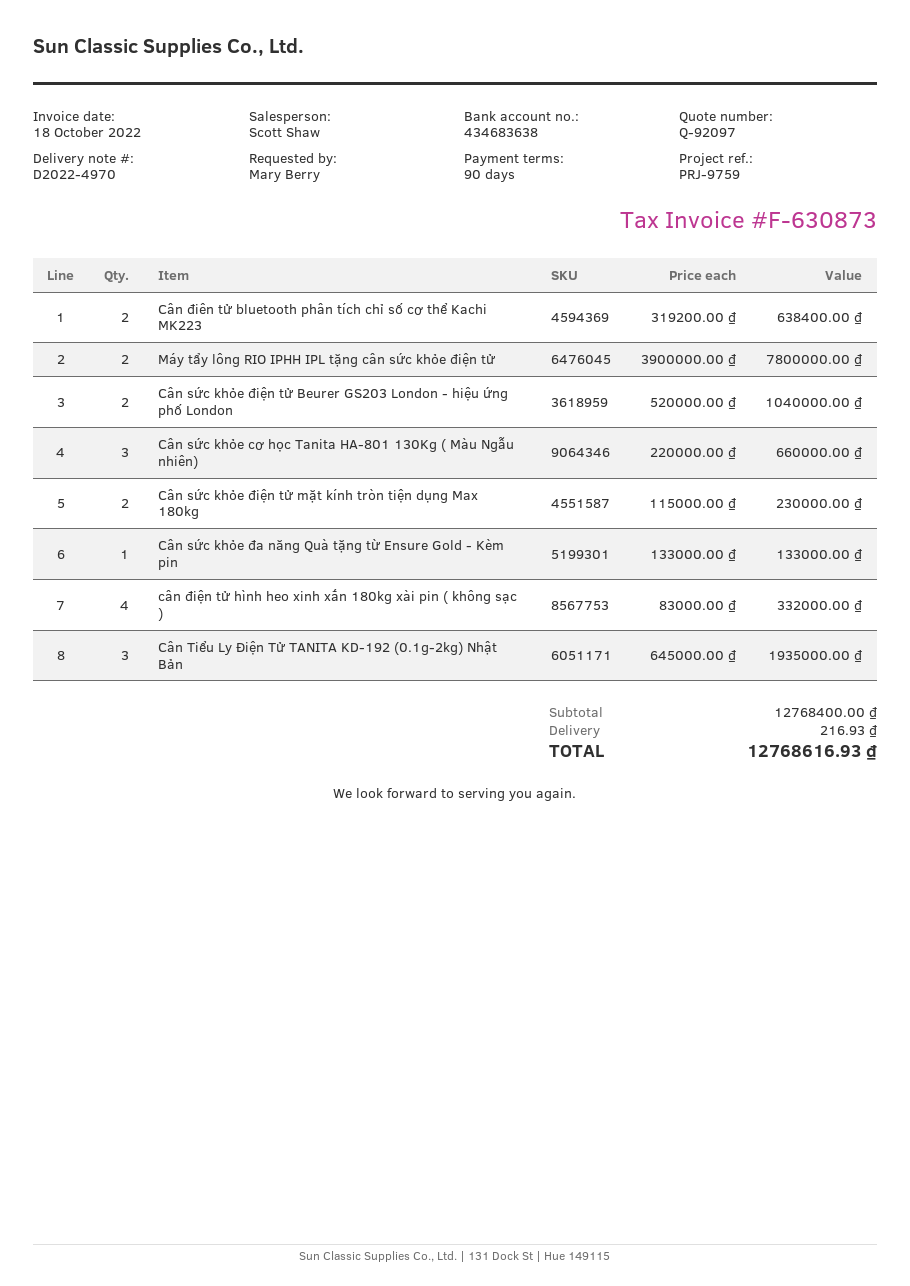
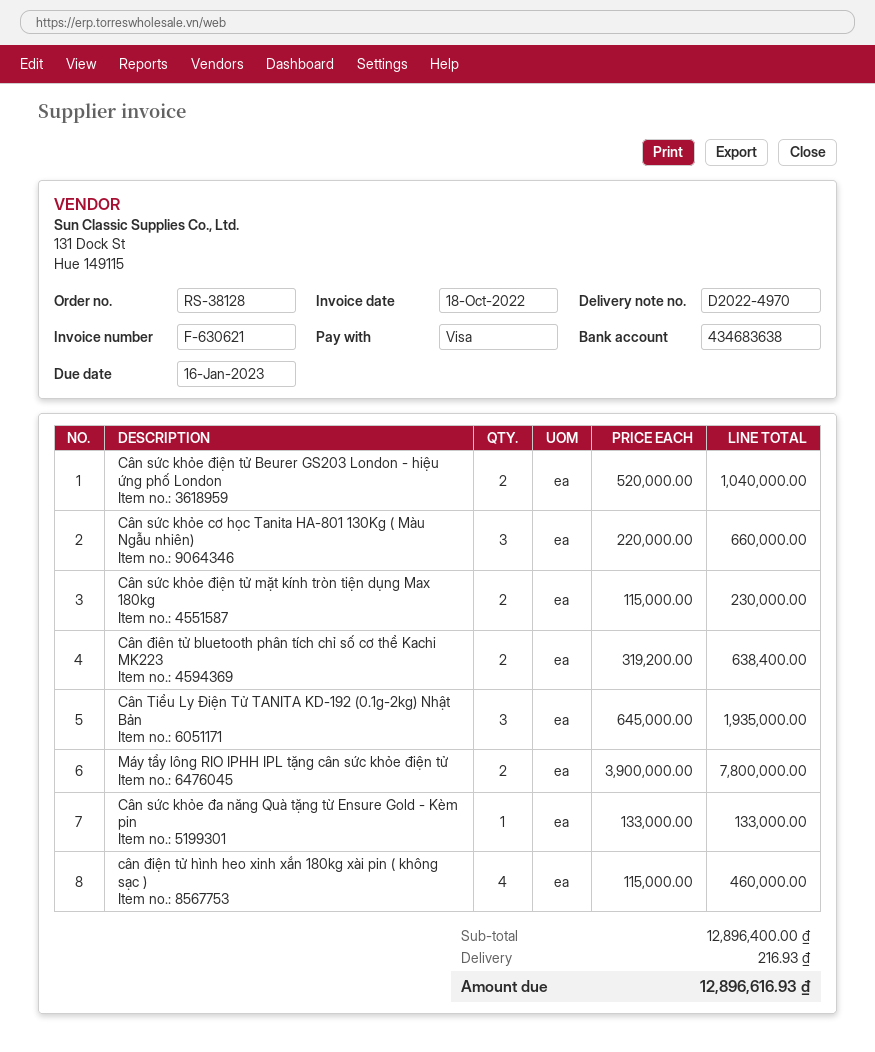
invoice number: F-630873 -> F-630621
cân điện tử hình heo xinh xắn 180kg xài pin ( không sạc ): 4 x 83000.00 = 332000.00 -> 4 x 115000.00 = 460000.00
subtotal: 12768400.00 -> 12896400.00
total: 12768616.93 -> 12896616.93

